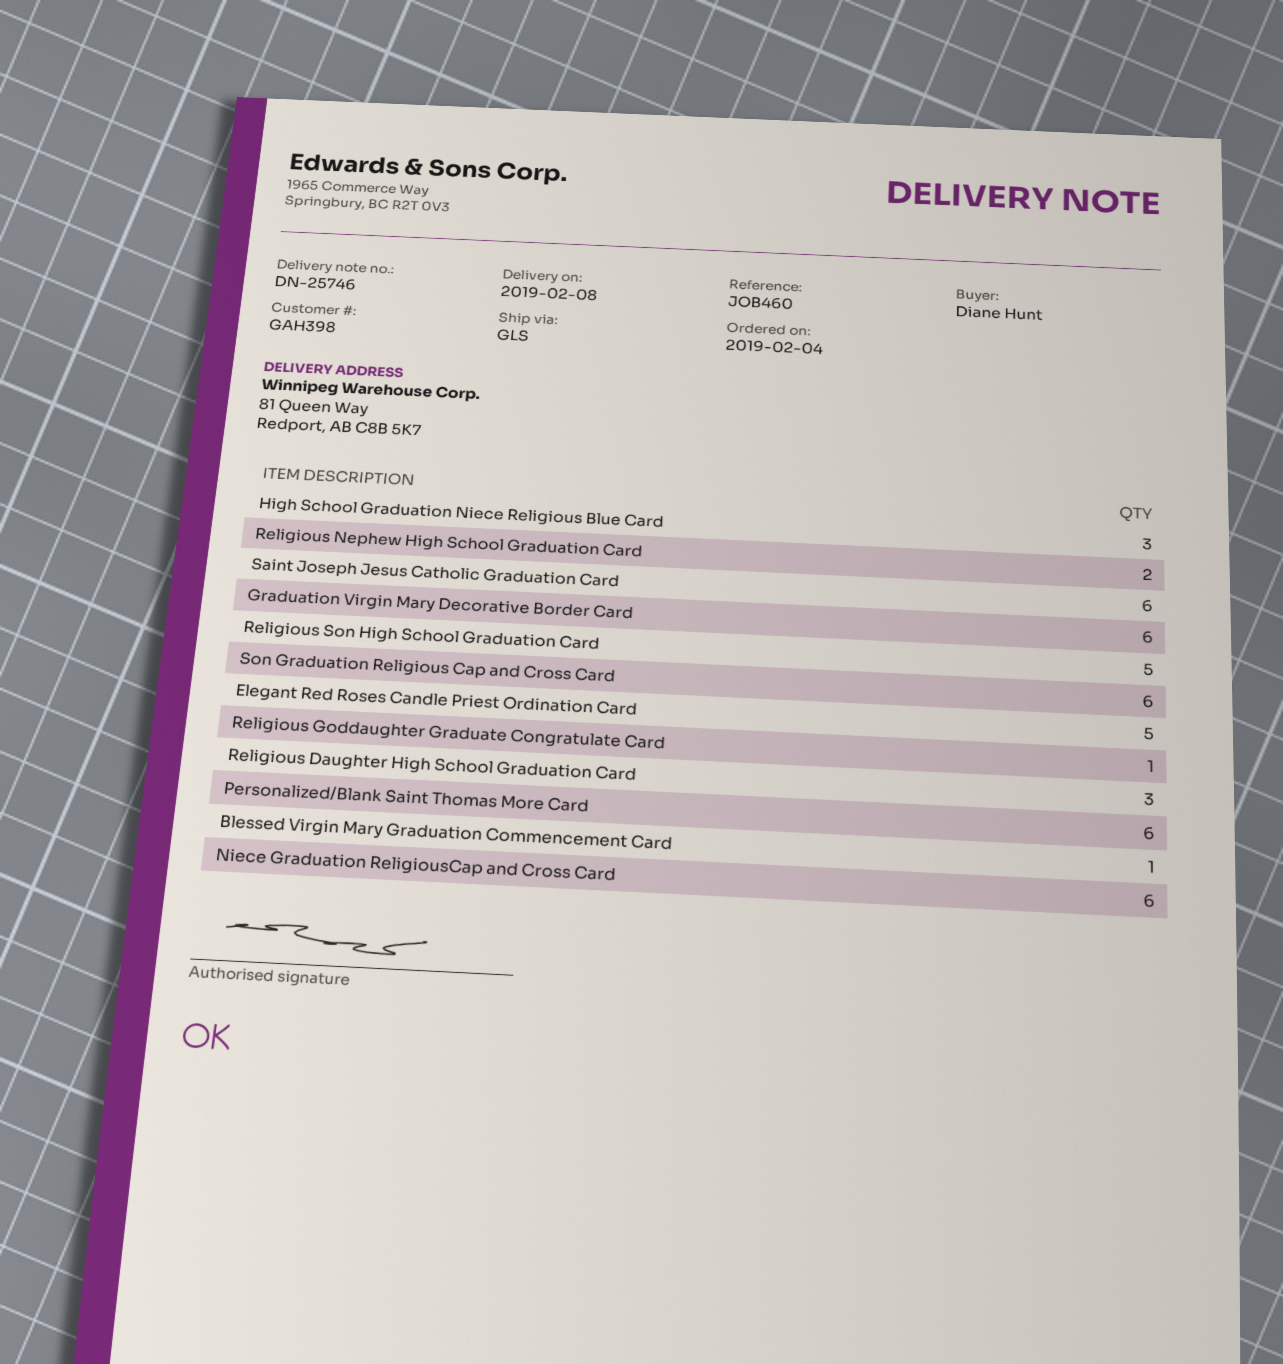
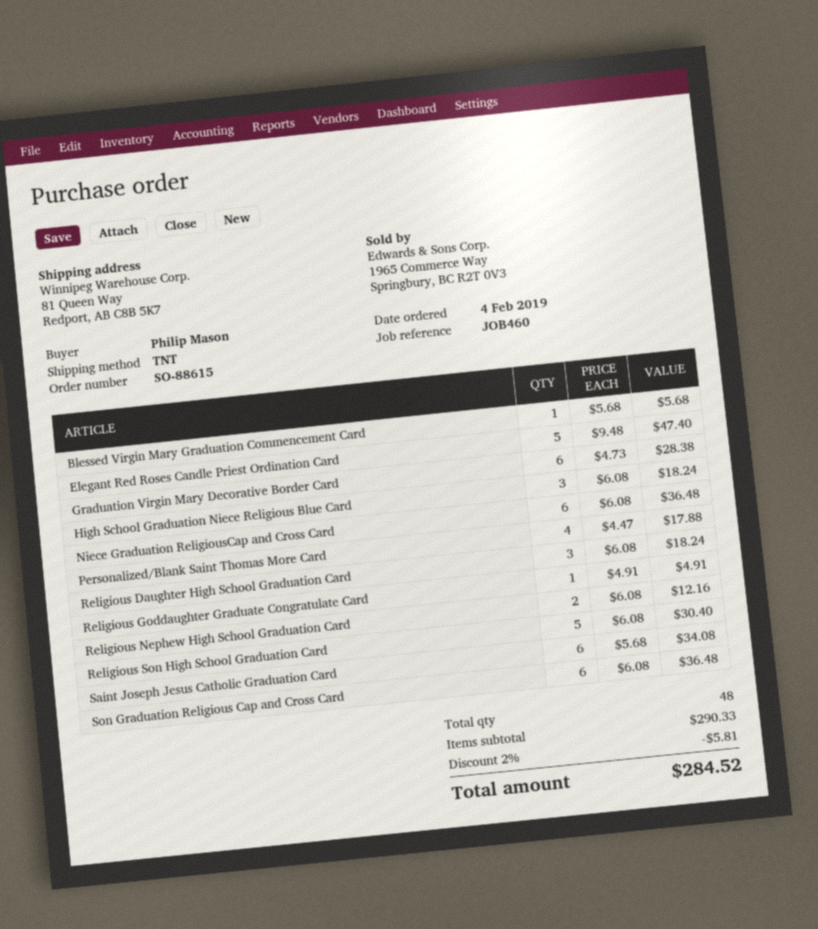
ordered by: Diane Hunt -> Philip Mason
shipping method: GLS -> TNT
Personalized/Blank Saint Thomas More Card: 6 -> 4

